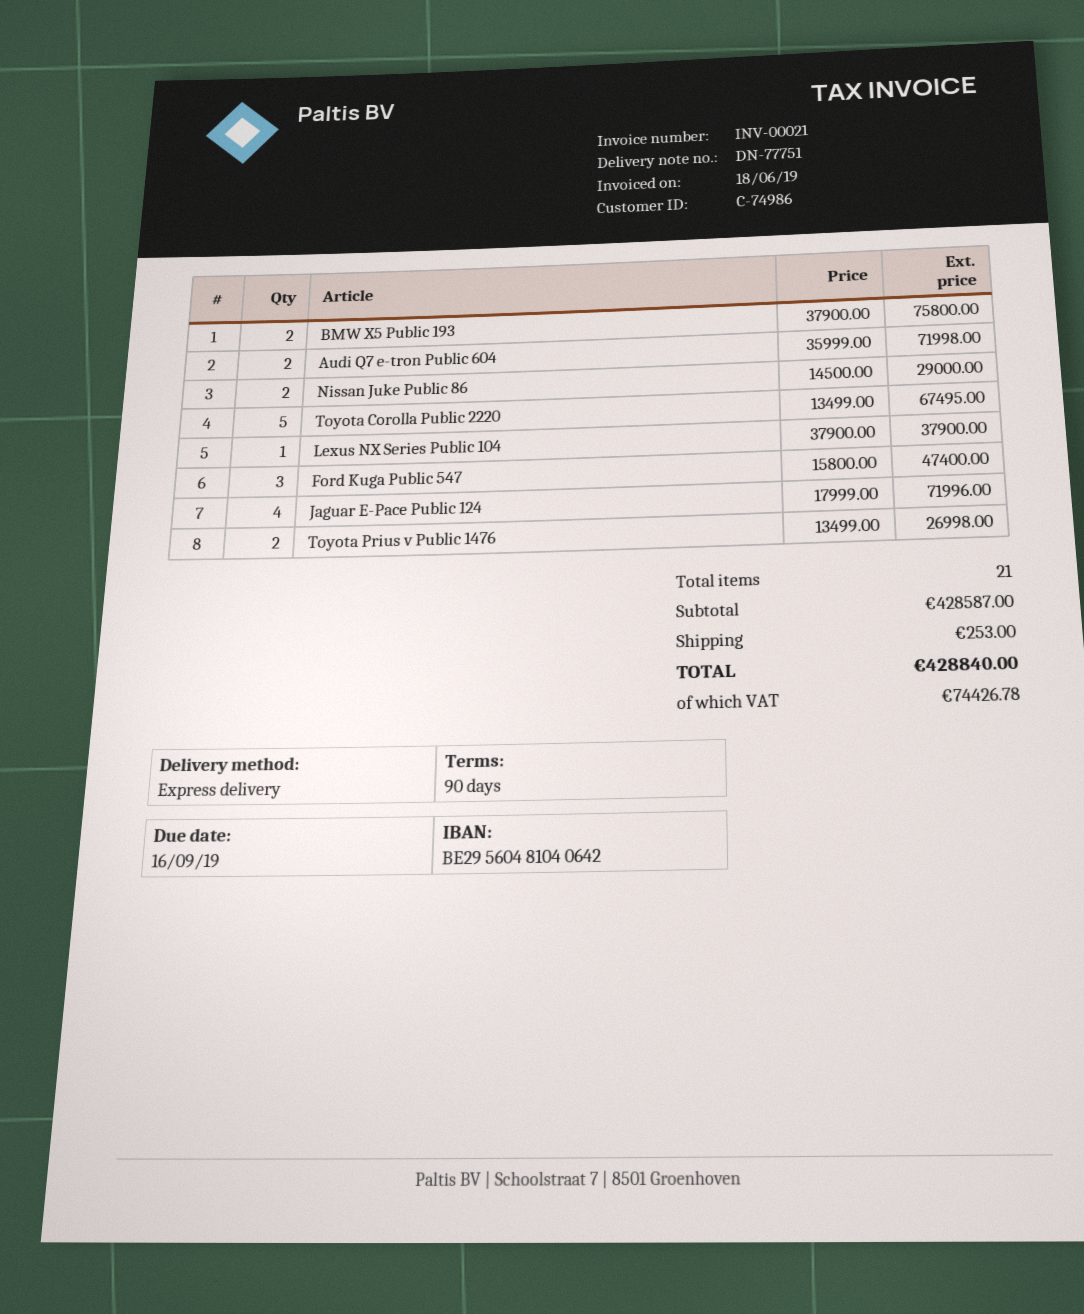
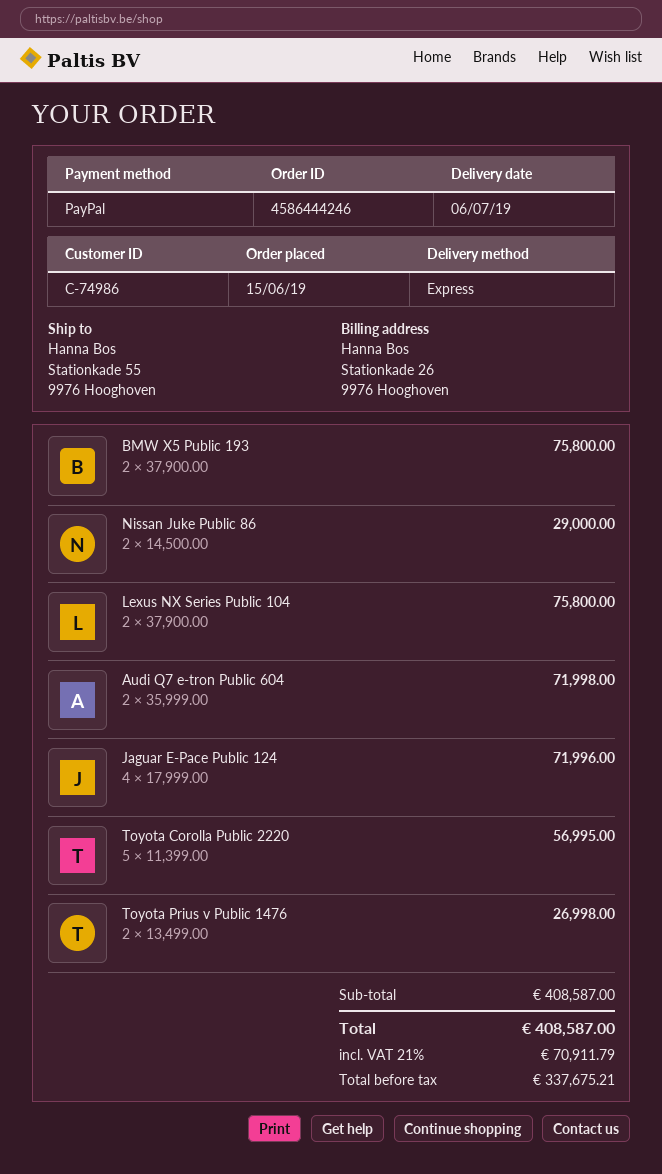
Toyota Corolla Public 2220: 5 x 13499.00 = 67495.00 -> 5 x 11399.00 = 56995.00
Lexus NX Series Public 104: 1 x 37900.00 = 37900.00 -> 2 x 37900.00 = 75800.00
Ford Kuga Public 547: 3 x 15800.00 = 47400.00 -> none
subtotal: 428587.00 -> 408587.00
shipping: 253.00 -> none
tax: 74426.78 -> 70911.79
total: 428840.00 -> 408587.00

